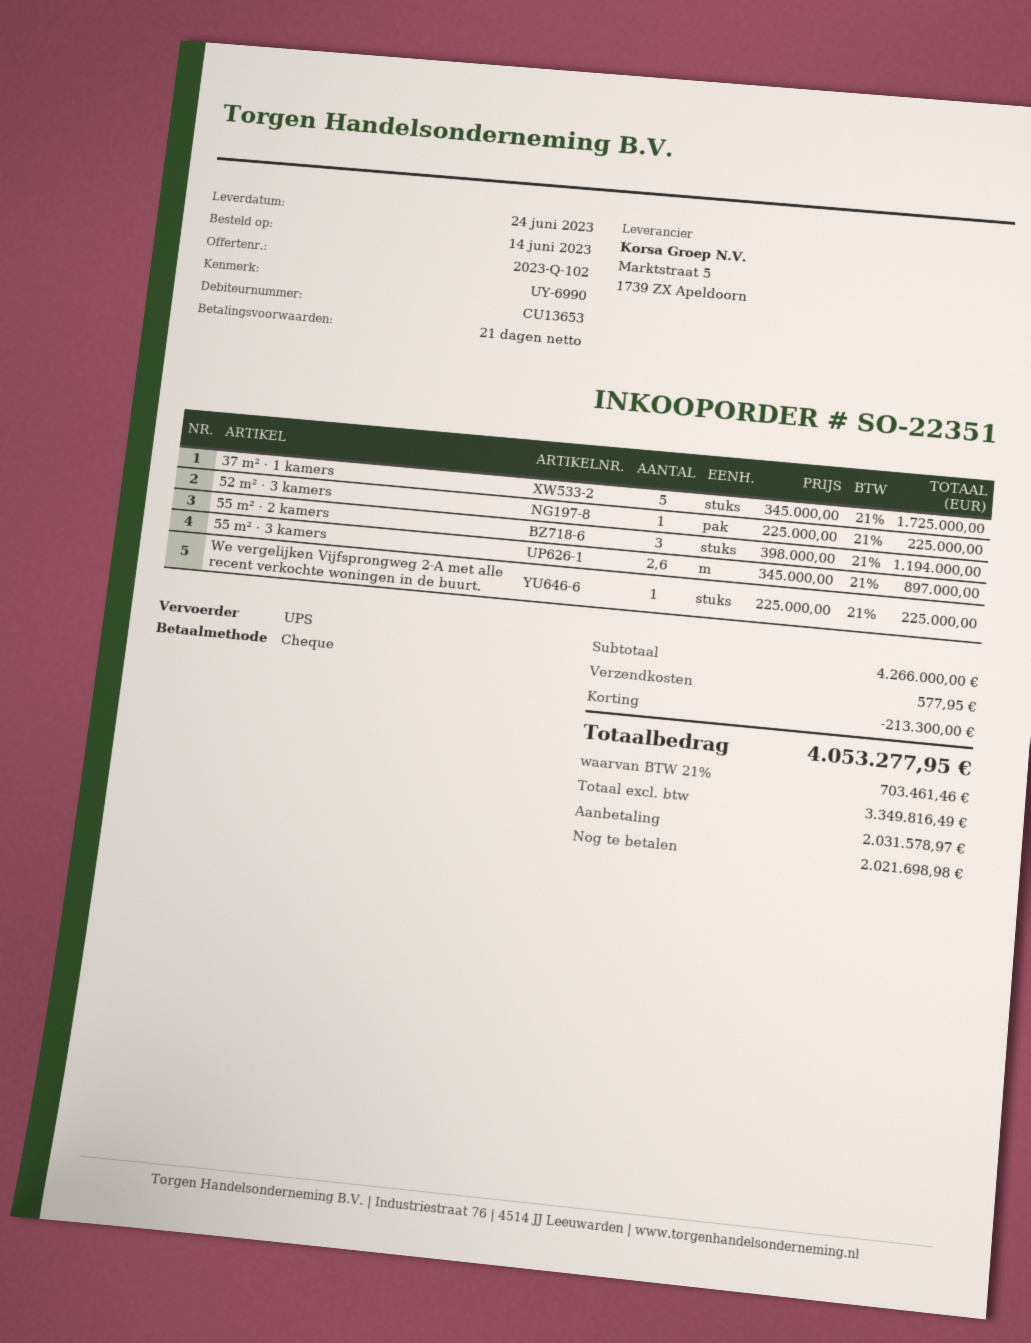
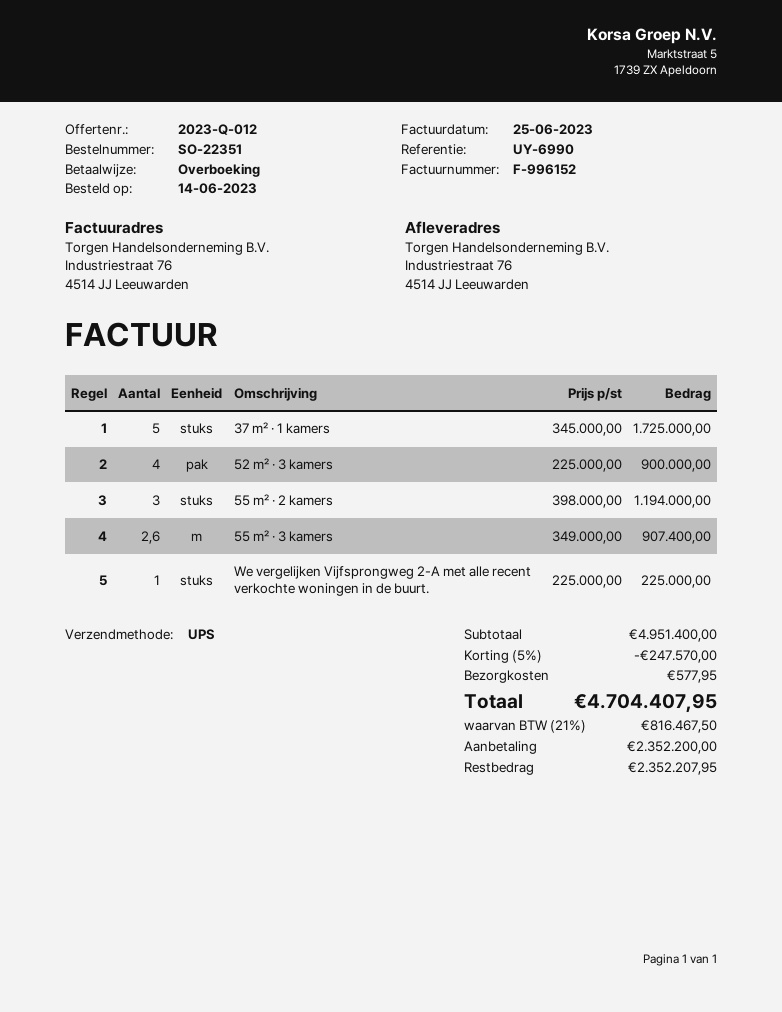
quote number: 2023-Q-102 -> 2023-Q-012
payment method: cheque -> bank transfer
52 m² · 3 kamers: 1 x 225000.00 = 225000.00 -> 4 x 225000.00 = 900000.00
55 m² · 3 kamers: 2.6 x 345000.00 = 897000.00 -> 2.6 x 349000.00 = 907400.00
subtotal: 4266000.00 -> 4951400.00
discount: 213300.00 -> 247570.00
tax: 21% = 703461.46 -> 21% = 816467.50
total: 4053277.95 -> 4704407.95
deposit: 2031578.97 -> 2352200.00
balance: 2021698.98 -> 2352207.95

